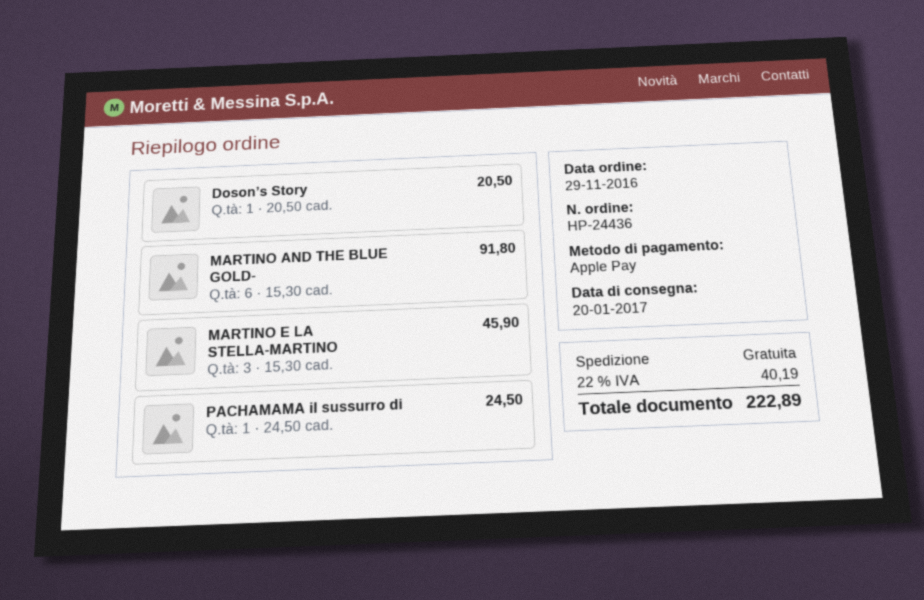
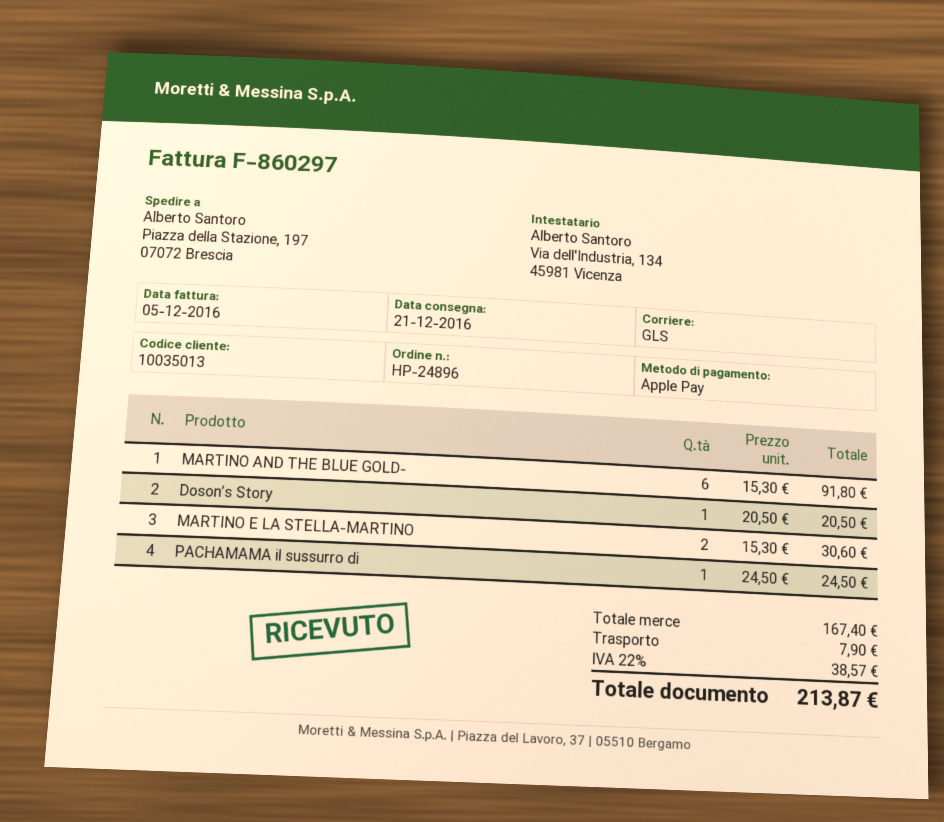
order number: HP-24436 -> HP-24896
delivery date: 2017-01-20 -> 2016-12-21
MARTINO E LA STELLA-MARTINO: 3 x 15.30 = 45.90 -> 2 x 15.30 = 30.60
shipping: 0.00 -> 7.90
tax: 22% = 40.19 -> 22% = 38.57
total: 222.89 -> 213.87

